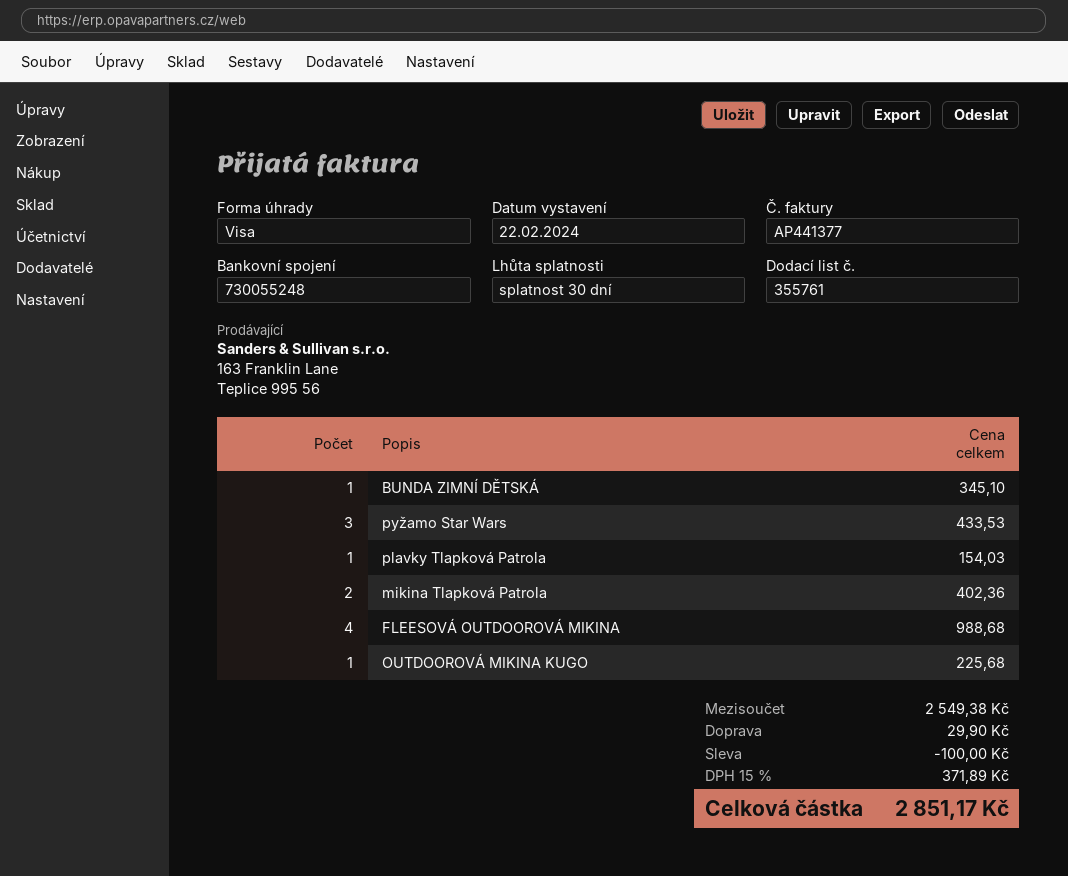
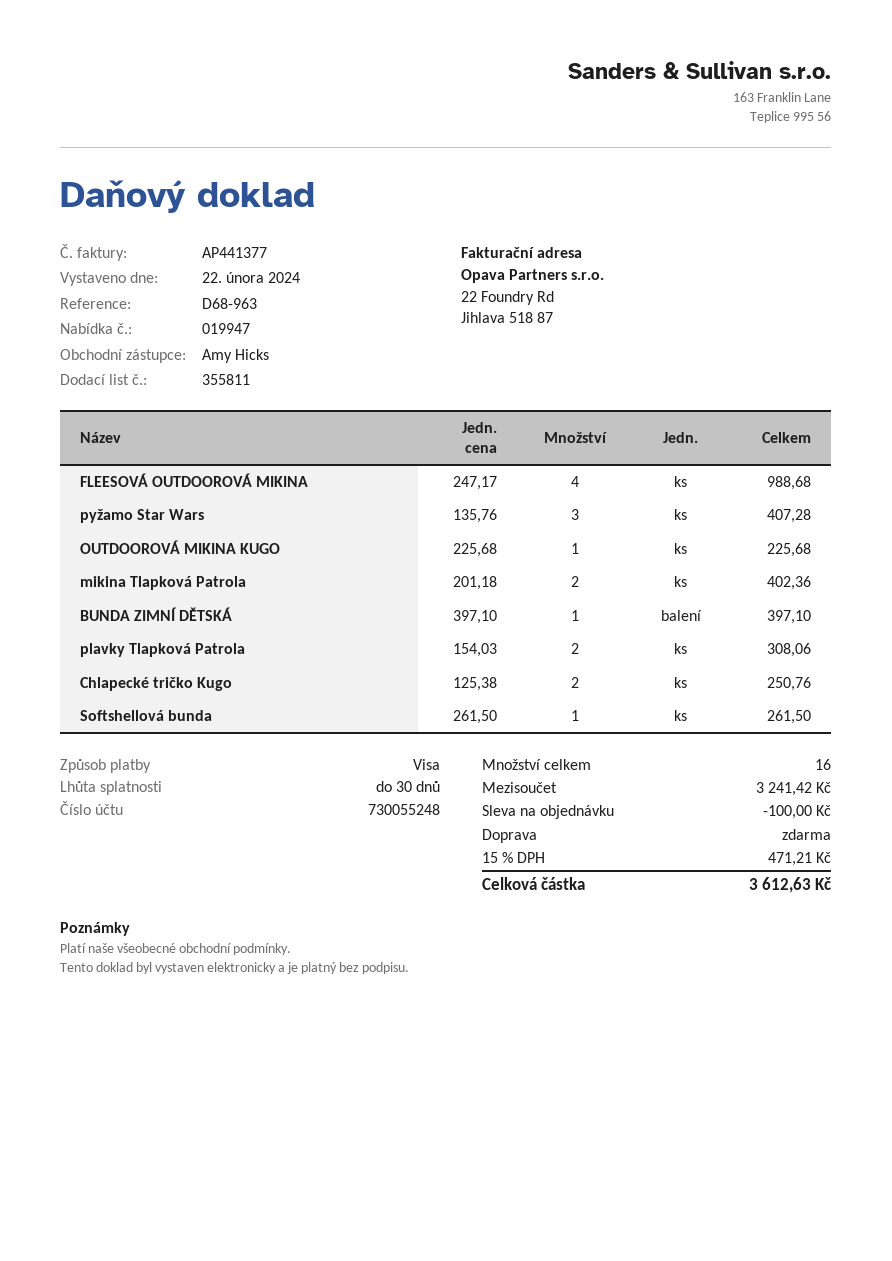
delivery note number: 355761 -> 355811
BUNDA ZIMNÍ DĚTSKÁ: 1 for 345.10 -> 1 for 397.10
pyžamo Star Wars: 3 for 433.53 -> 3 for 407.28
plavky Tlapková Patrola: 1 for 154.03 -> 2 for 308.06
Chlapecké tričko Kugo: none -> 2 for 250.76
Softshellová bunda: none -> 1 for 261.50
subtotal: 2549.38 -> 3241.42
shipping: 29.90 -> 0.00
tax: 15% = 371.89 -> 15% = 471.21
total: 2851.17 -> 3612.63

